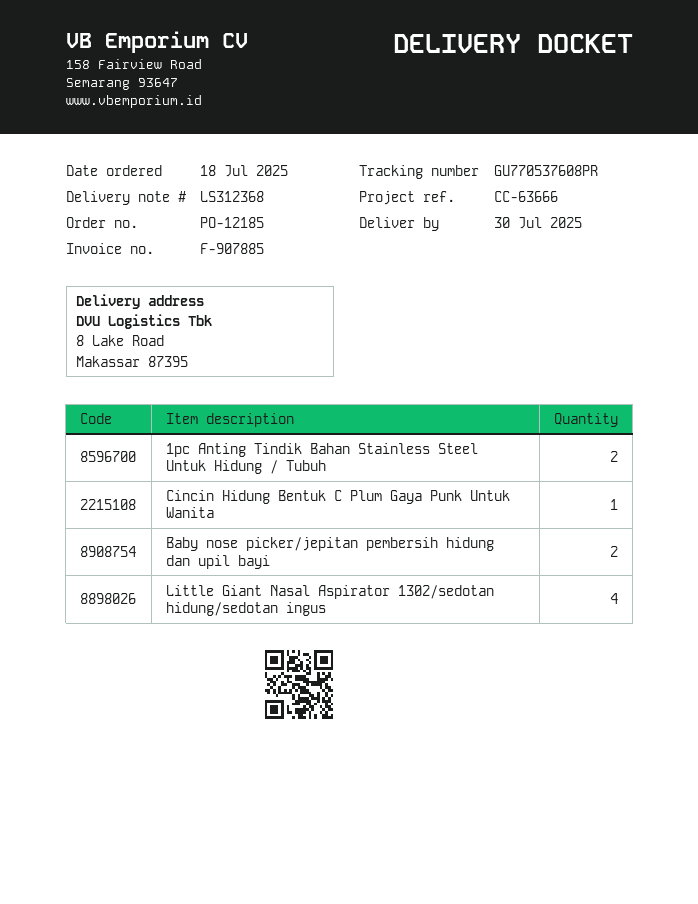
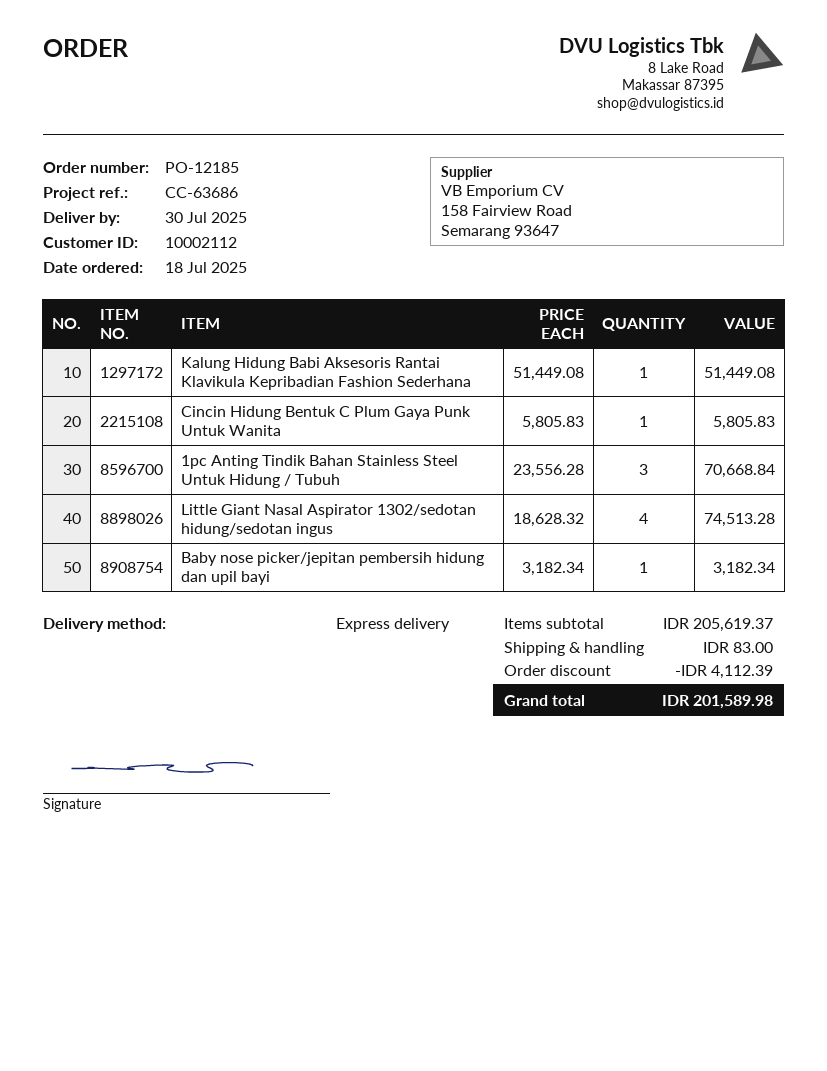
reference: CC-63666 -> CC-63686
1pc Anting Tindik Bahan Stainless Steel Untuk Hidung / Tubuh: 2 -> 3
Baby nose picker/jepitan pembersih hidung dan upil bayi: 2 -> 1
Kalung Hidung Babi Aksesoris Rantai Klavikula Kepribadian Fashion Sederhana: none -> 1

